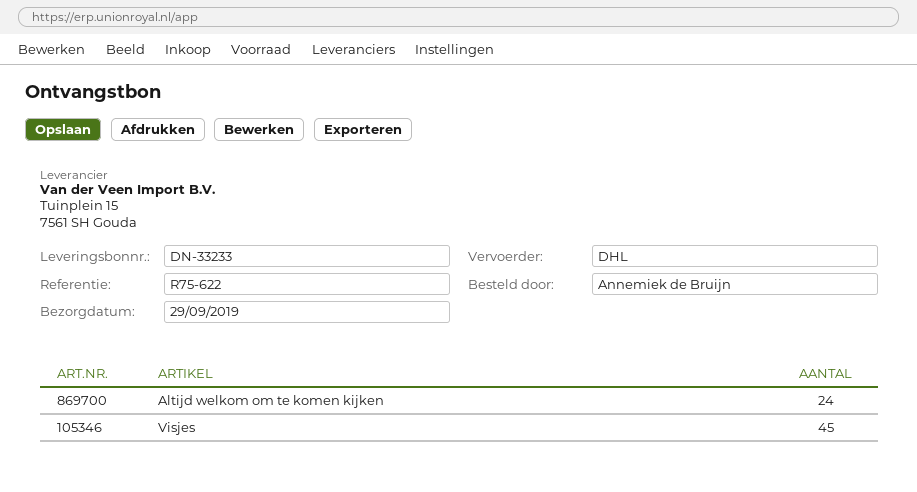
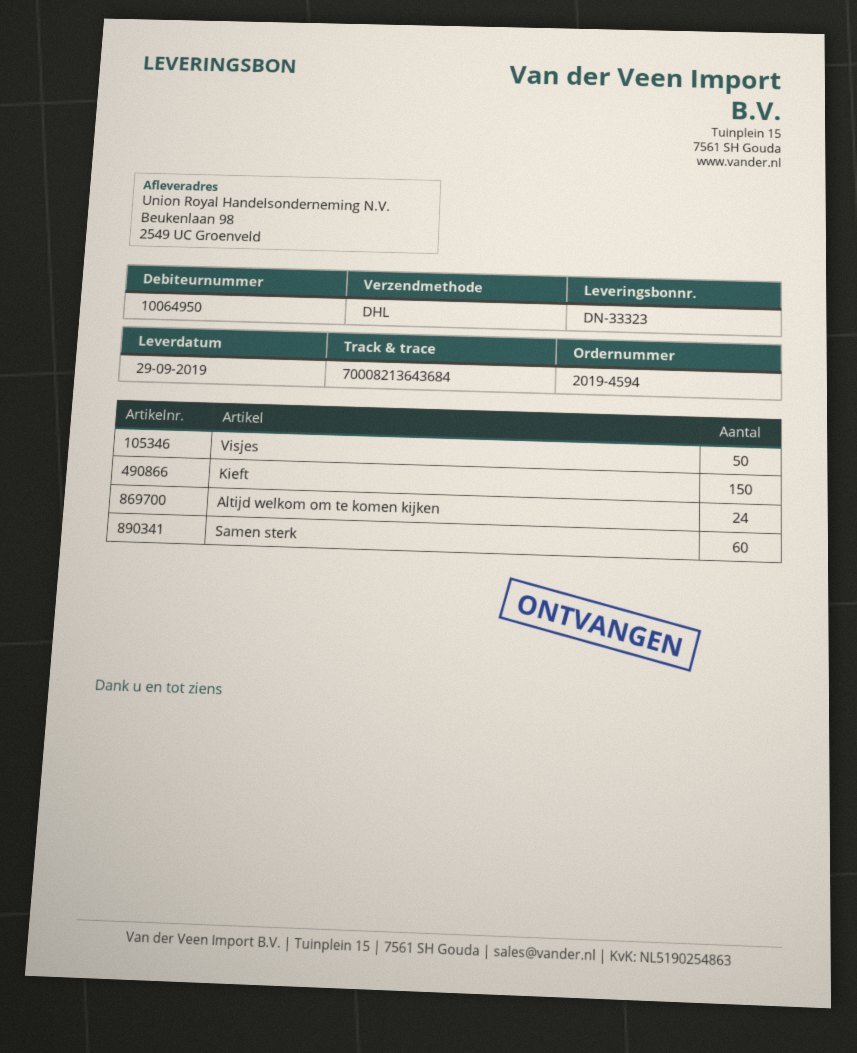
delivery note number: DN-33233 -> DN-33323
Visjes: 45 -> 50
Kieft: none -> 150
Samen sterk: none -> 60

